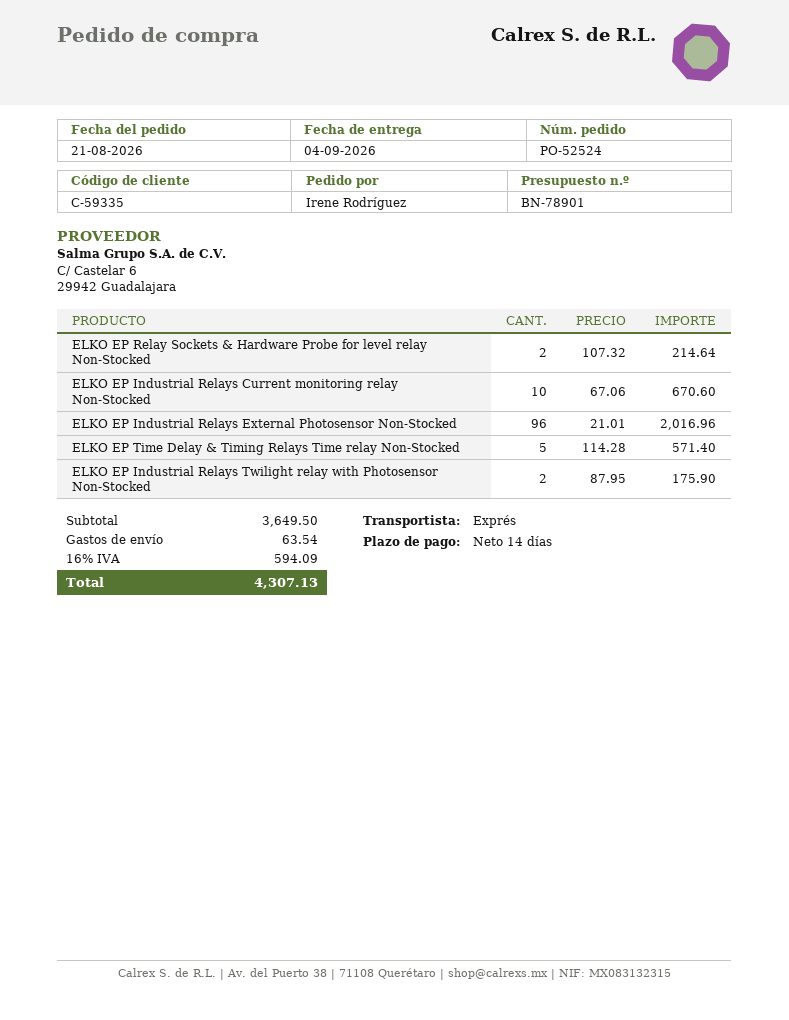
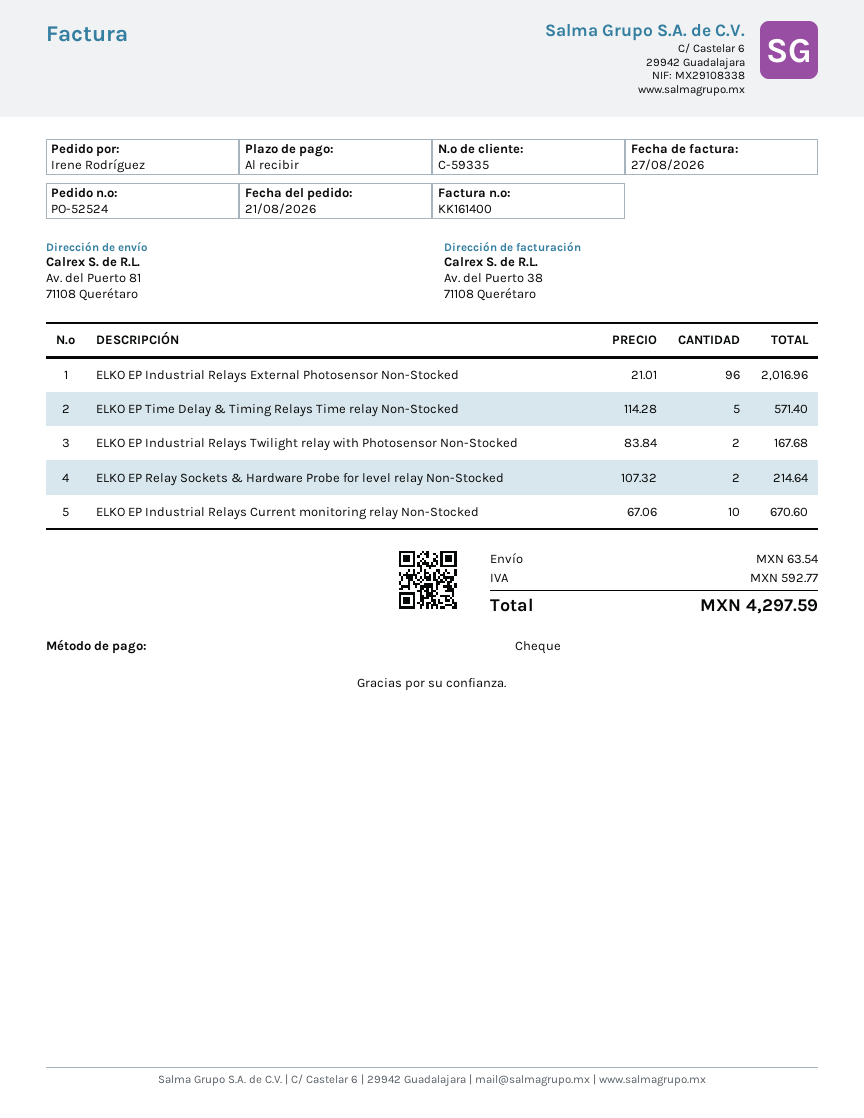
payment terms: 14 days -> on receipt
ELKO EP Industrial Relays Twilight relay with Photosensor Non-Stocked: 2 x 87.95 = 175.90 -> 2 x 83.84 = 167.68
tax: 594.09 -> 592.77
total: 4307.13 -> 4297.59

